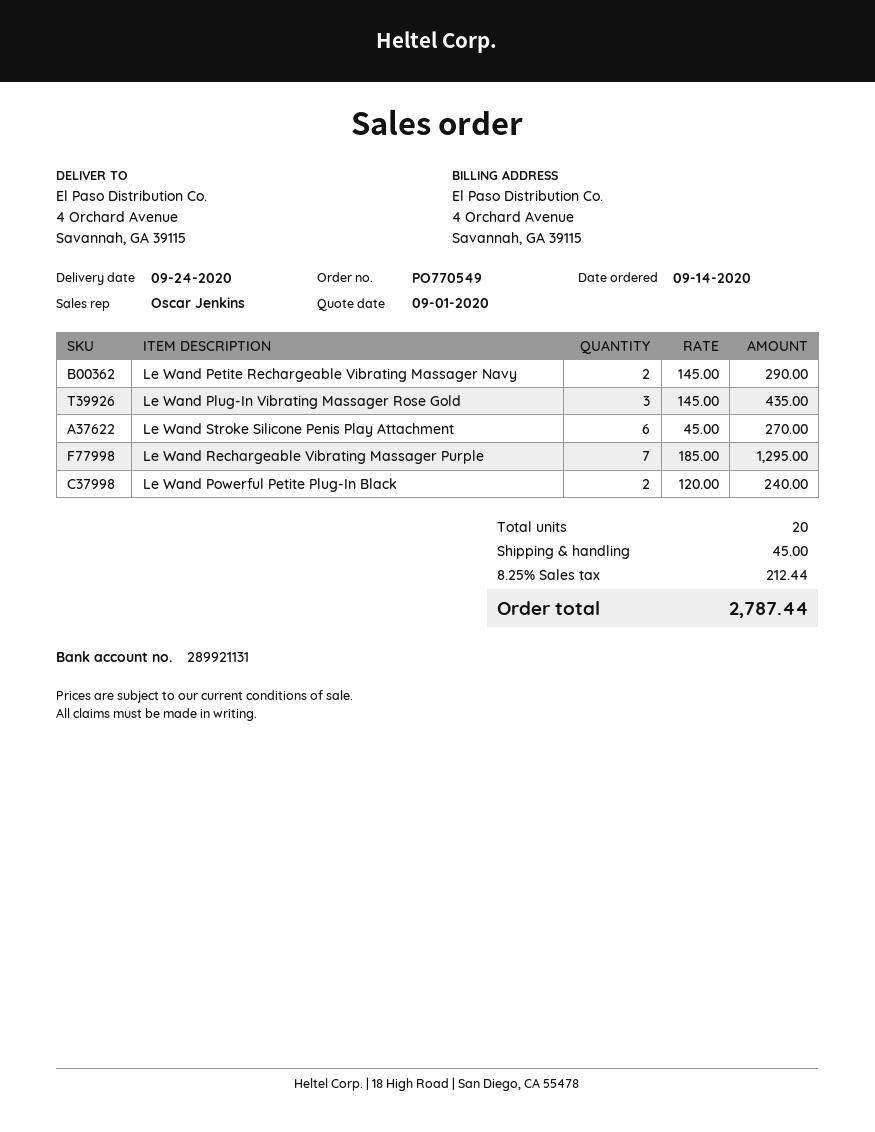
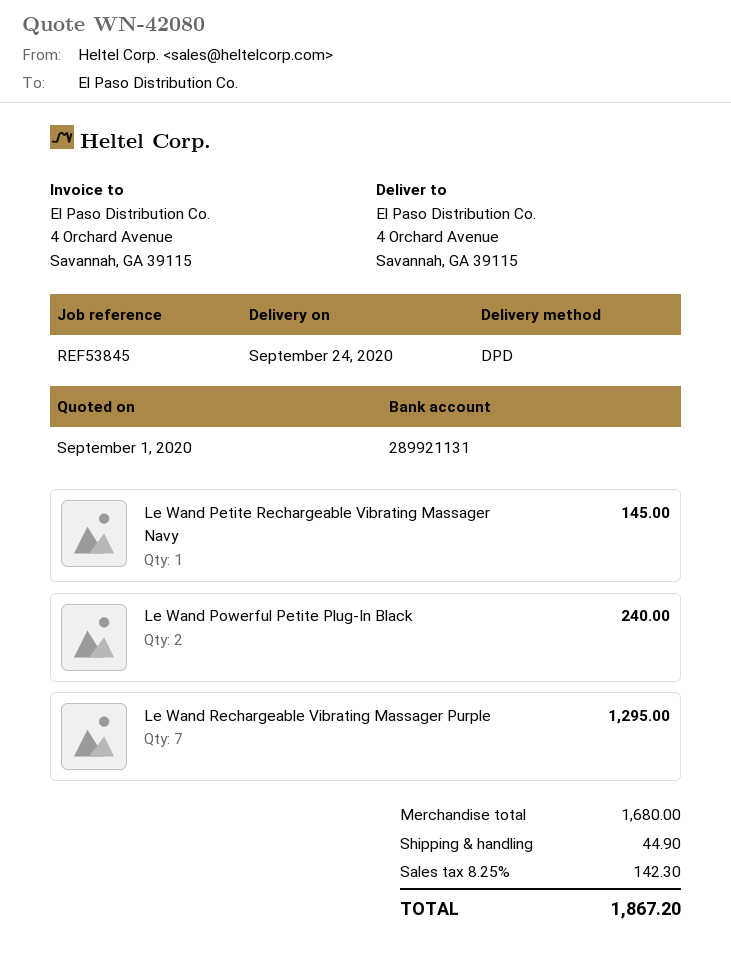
Le Wand Petite Rechargeable Vibrating Massager Navy: 2 for 290.00 -> 1 for 145.00
Le Wand Plug-In Vibrating Massager Rose Gold: 3 for 435.00 -> none
Le Wand Stroke Silicone Penis Play Attachment: 6 for 270.00 -> none
shipping: 45.00 -> 44.90
tax: 8.25% = 212.44 -> 8.25% = 142.30
total: 2787.44 -> 1867.20

